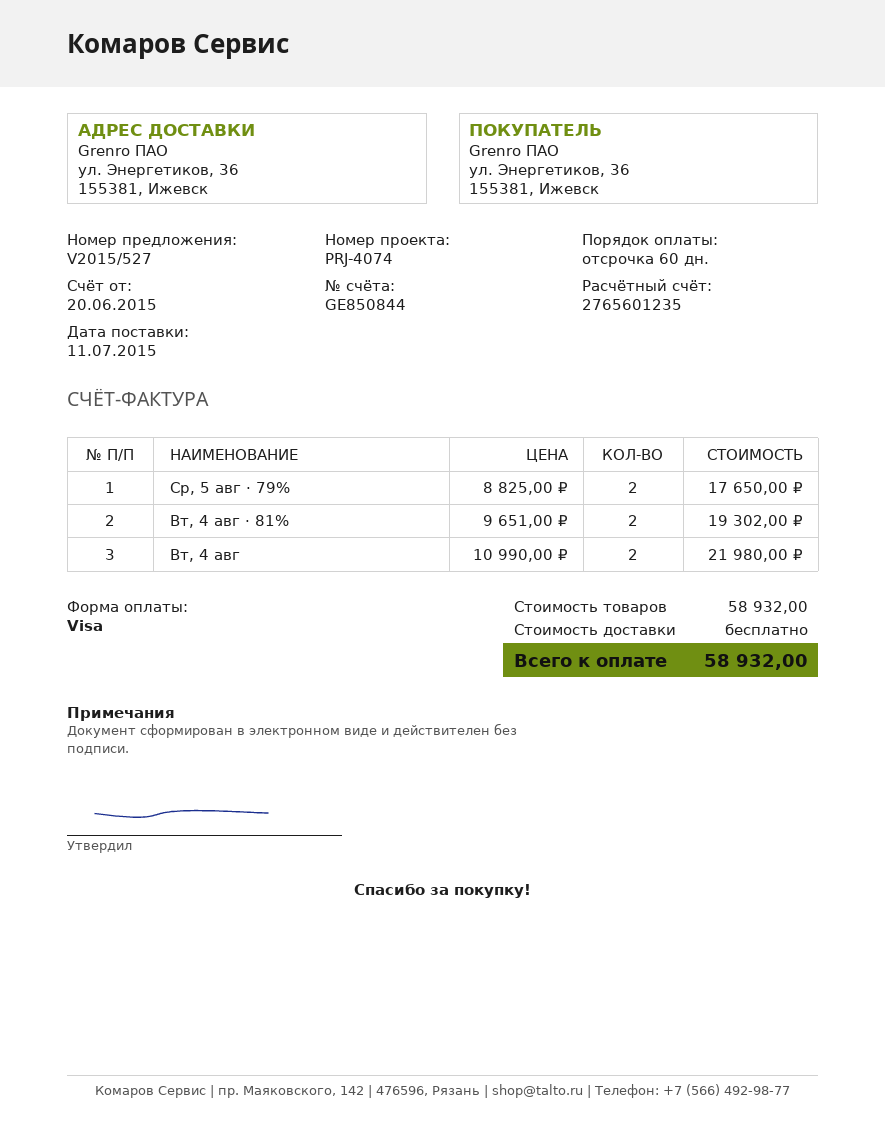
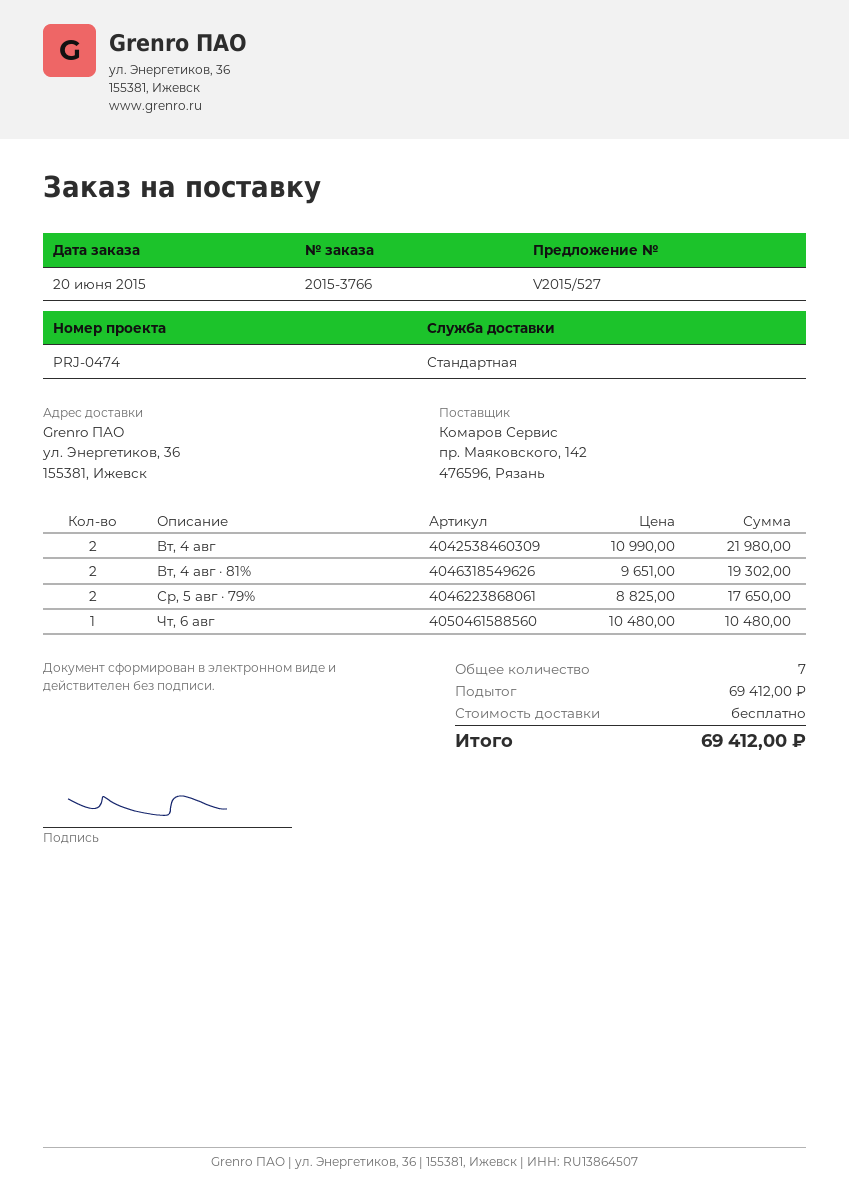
reference: PRJ-4074 -> PRJ-0474
Чт, 6 авг: none -> 1 x 10480.00 = 10480.00
subtotal: 58932.00 -> 69412.00
total: 58932.00 -> 69412.00

